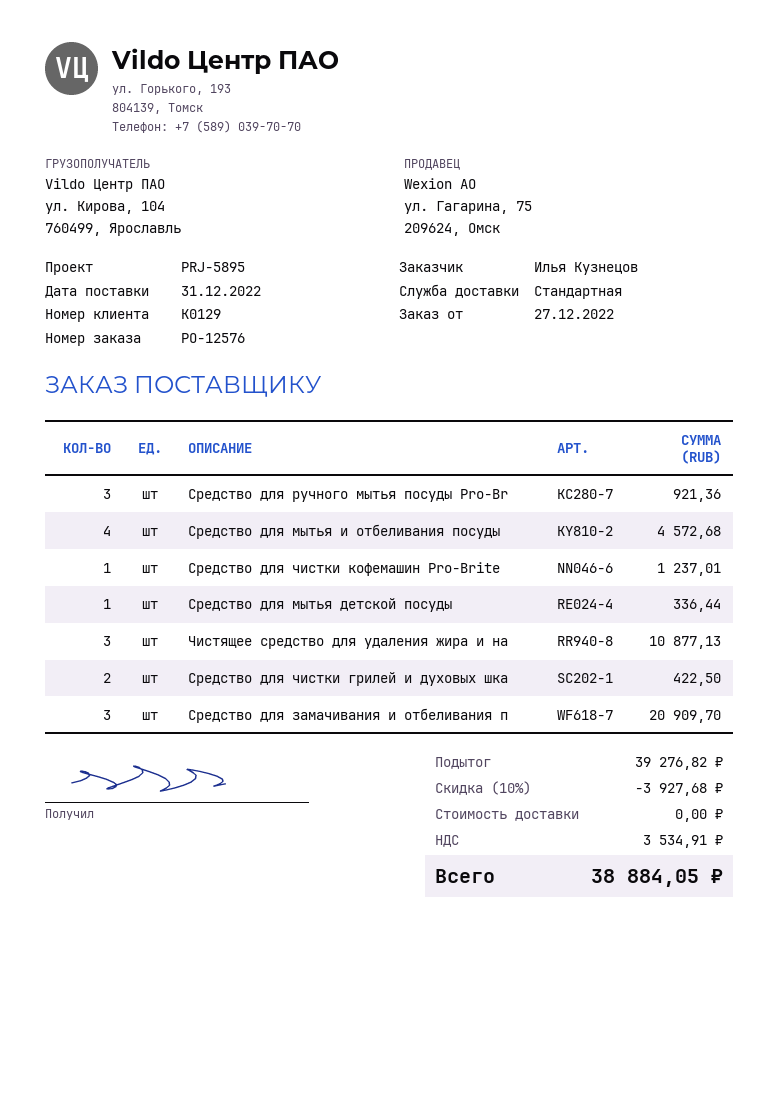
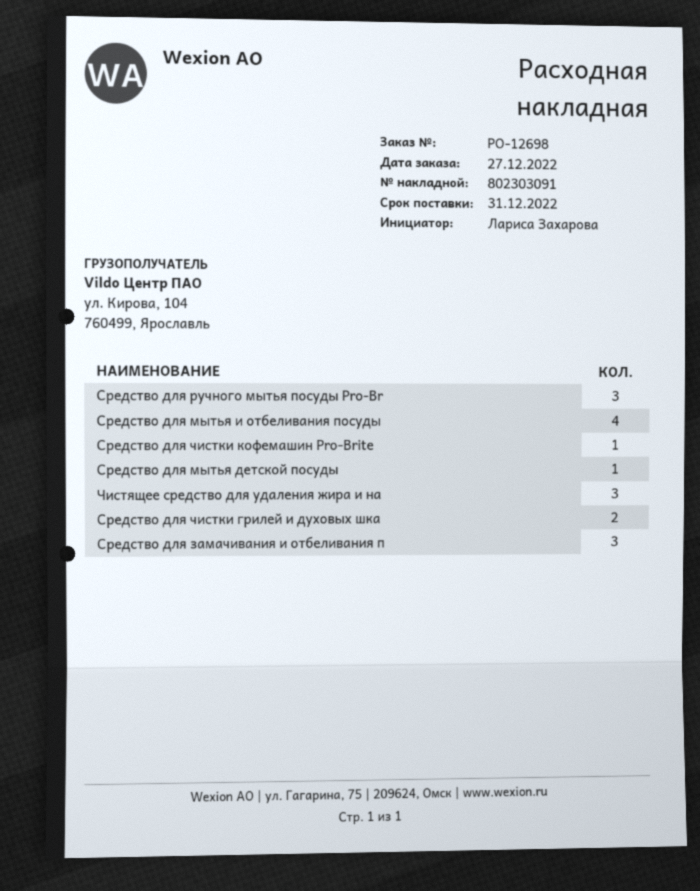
order number: PO-12576 -> PO-12698
ordered by: Илья Кузнецов -> Лариса Захарова

